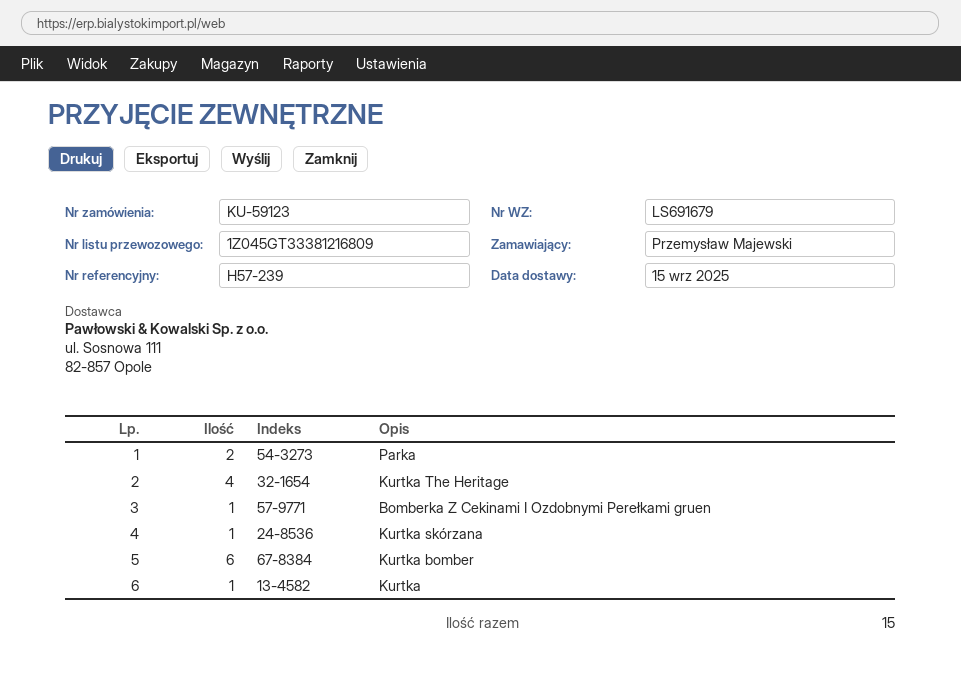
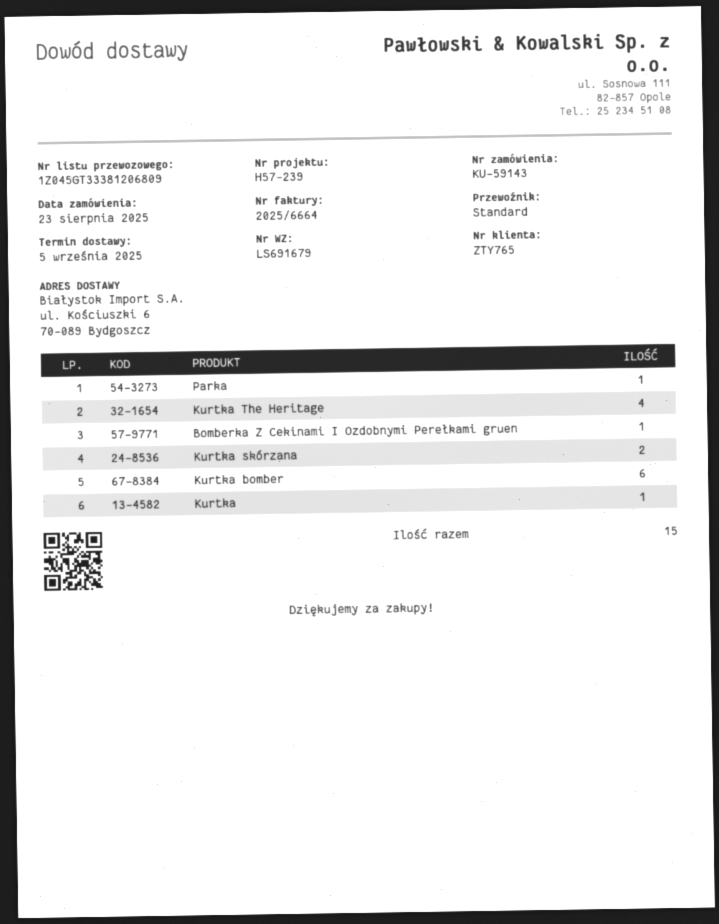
order number: KU-59123 -> KU-59143
delivery date: 2025-09-15 -> 2025-09-05
tracking number: 1Z045GT33381216809 -> 1Z045GT33381206809
Parka: 2 -> 1
Kurtka skórzana: 1 -> 2

